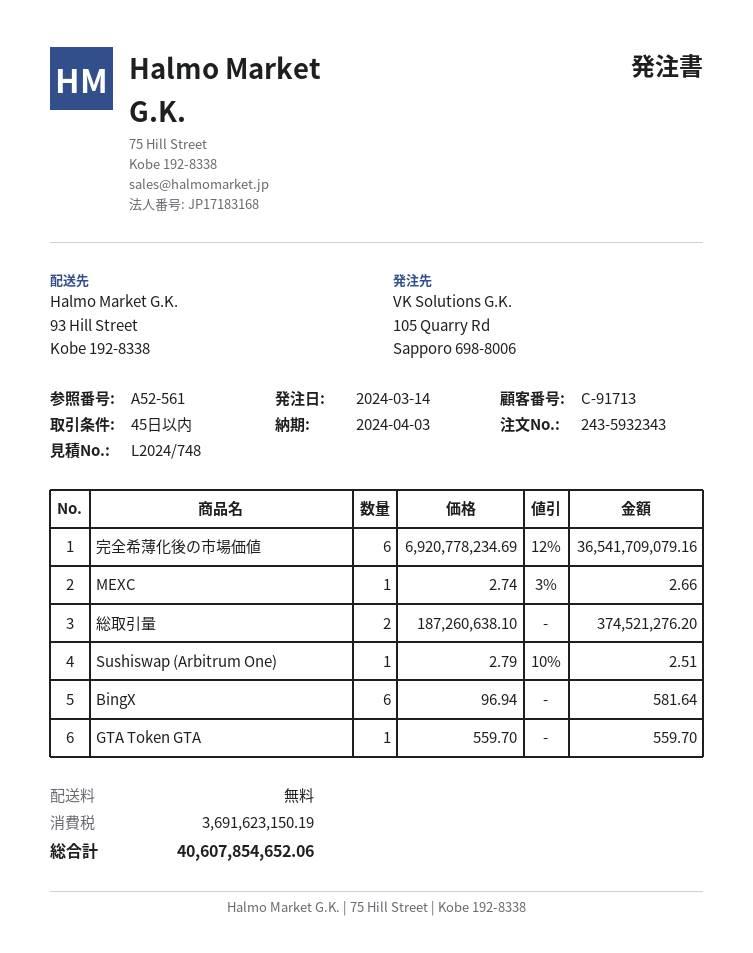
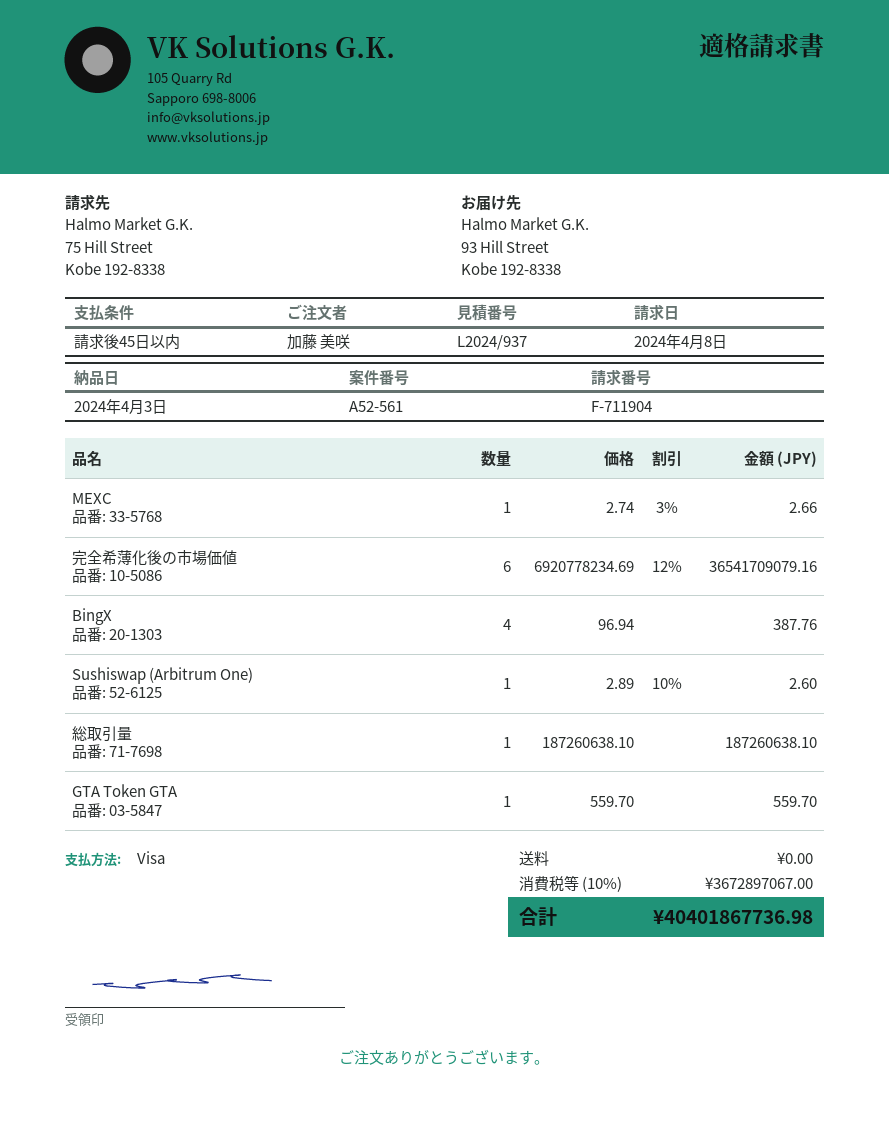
quote number: L2024/748 -> L2024/937
総取引量: 2 x 187260638.10 = 374521276.20 -> 1 x 187260638.10 = 187260638.10
Sushiswap (Arbitrum One): 1 x 2.79 - 10% = 2.51 -> 1 x 2.89 - 10% = 2.60
BingX: 6 x 96.94 = 581.64 -> 4 x 96.94 = 387.76
tax: 3691623150.19 -> 3672897067.00
total: 40607854652.06 -> 40401867736.98

